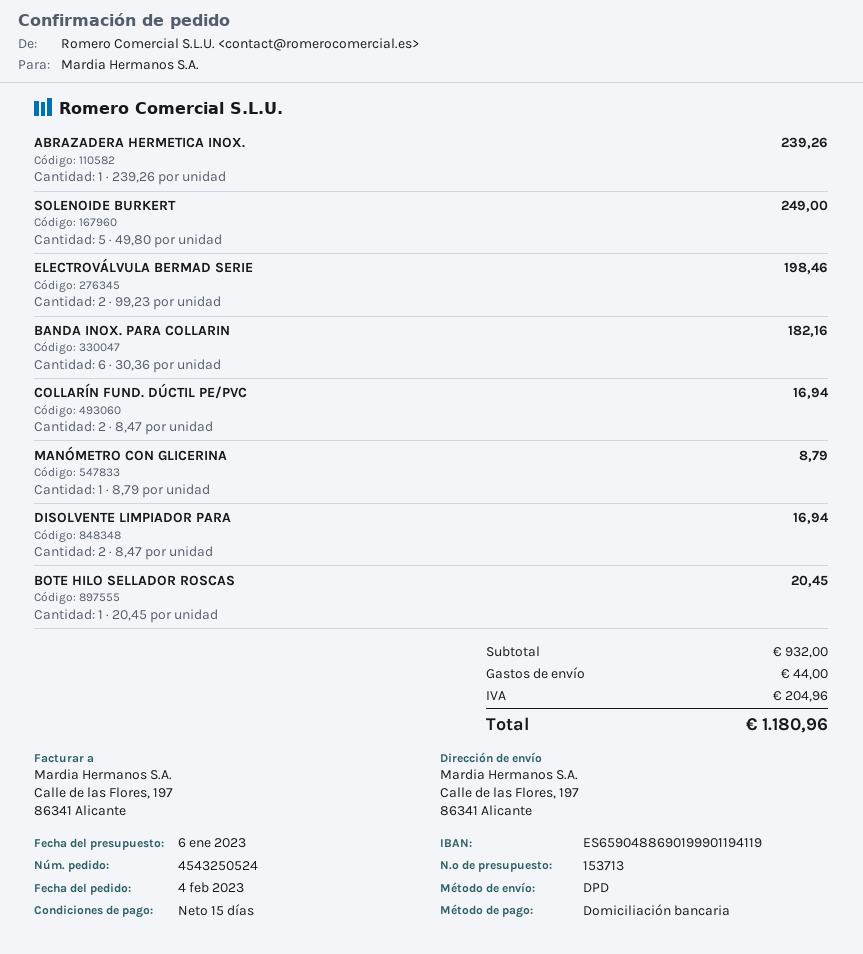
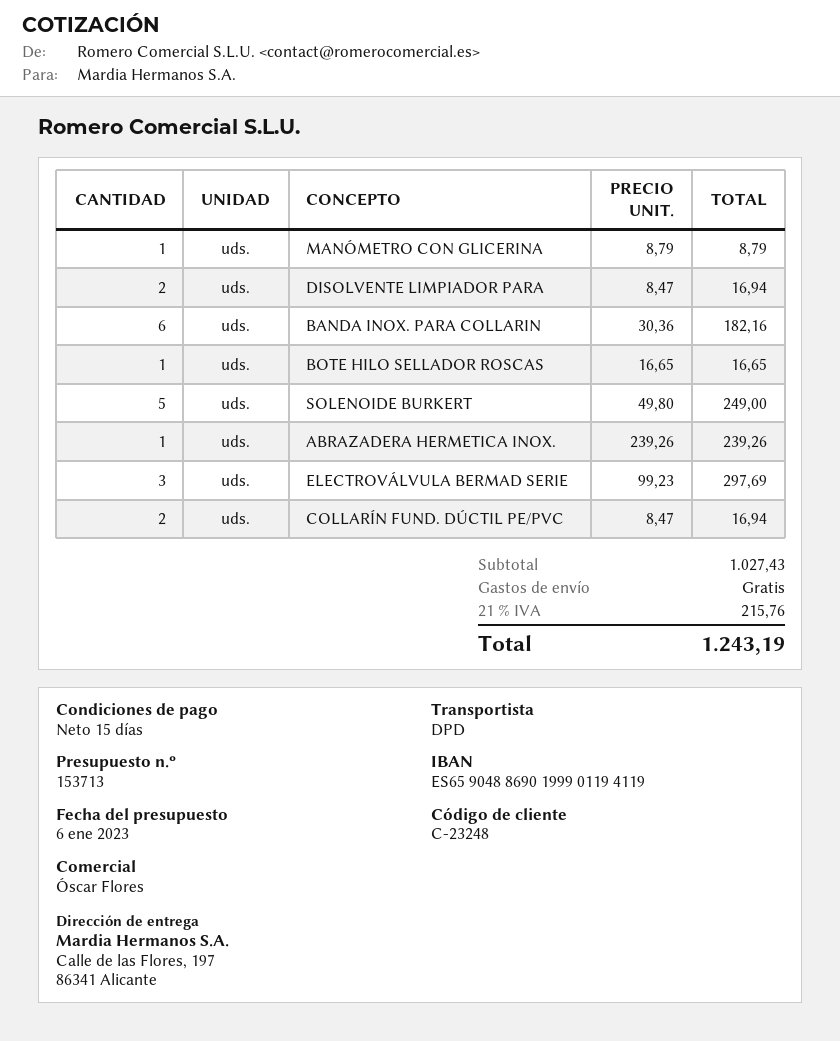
ELECTROVÁLVULA BERMAD SERIE: 2 x 99.23 = 198.46 -> 3 x 99.23 = 297.69
BOTE HILO SELLADOR ROSCAS: 1 x 20.45 = 20.45 -> 1 x 16.65 = 16.65
subtotal: 932.00 -> 1027.43
shipping: 44.00 -> 0.00
tax: 204.96 -> 215.76
total: 1180.96 -> 1243.19

